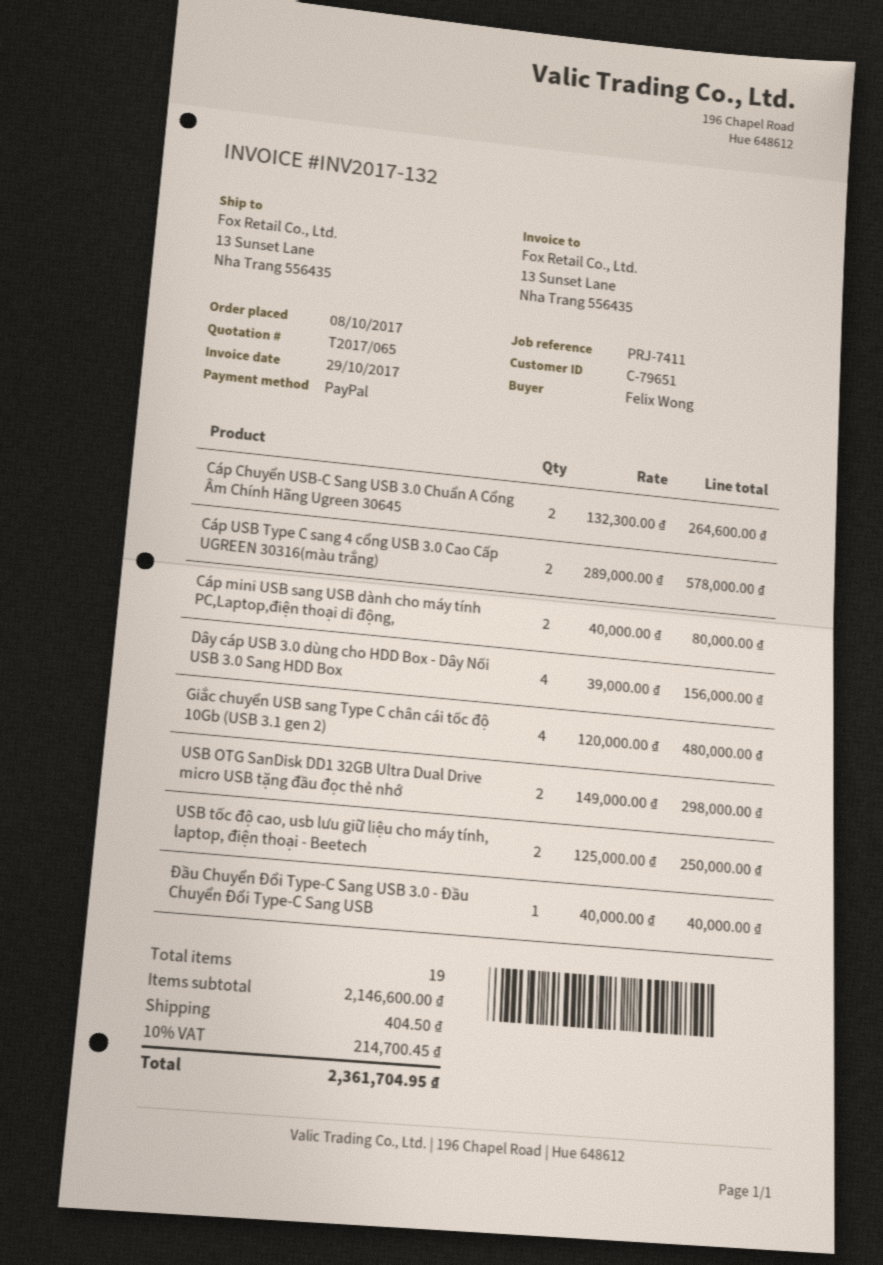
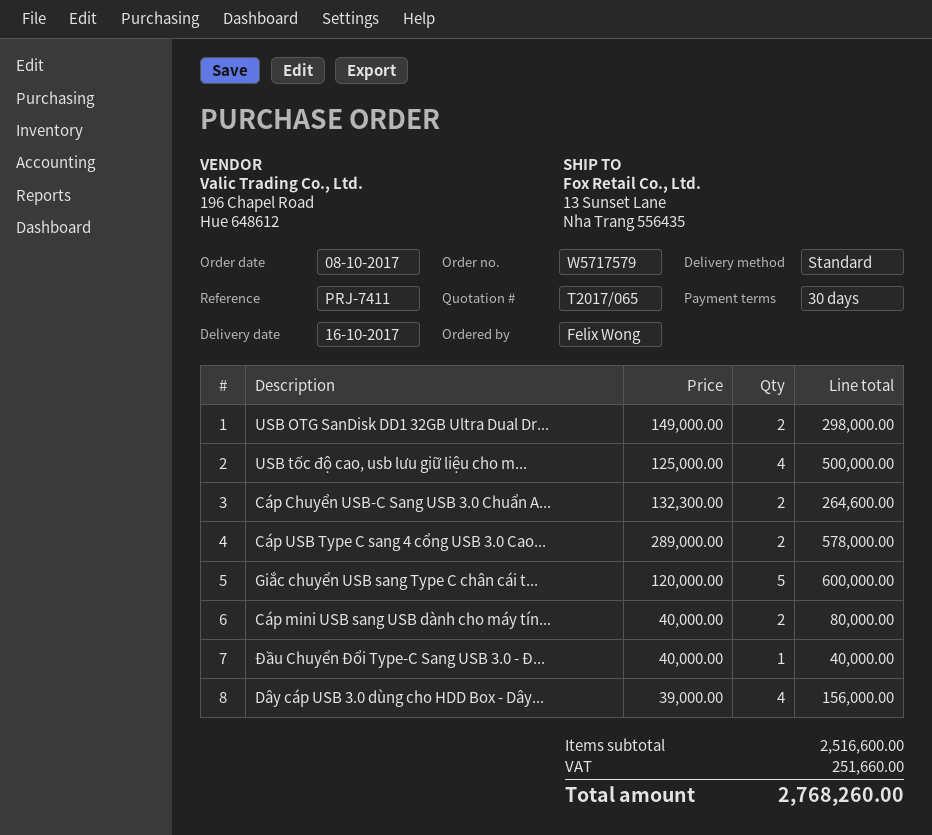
Giắc chuyển USB sang Type C chân cái tốc độ 10Gb (USB 3.1 gen 2): 4 x 120000.00 = 480000.00 -> 5 x 120000.00 = 600000.00
USB tốc độ cao, usb lưu giữ liệu cho máy tính, laptop, điện thoại - Beetech: 2 x 125000.00 = 250000.00 -> 4 x 125000.00 = 500000.00
subtotal: 2146600.00 -> 2516600.00
shipping: 404.50 -> none
tax: 214700.45 -> 251660.00
total: 2361704.95 -> 2768260.00

